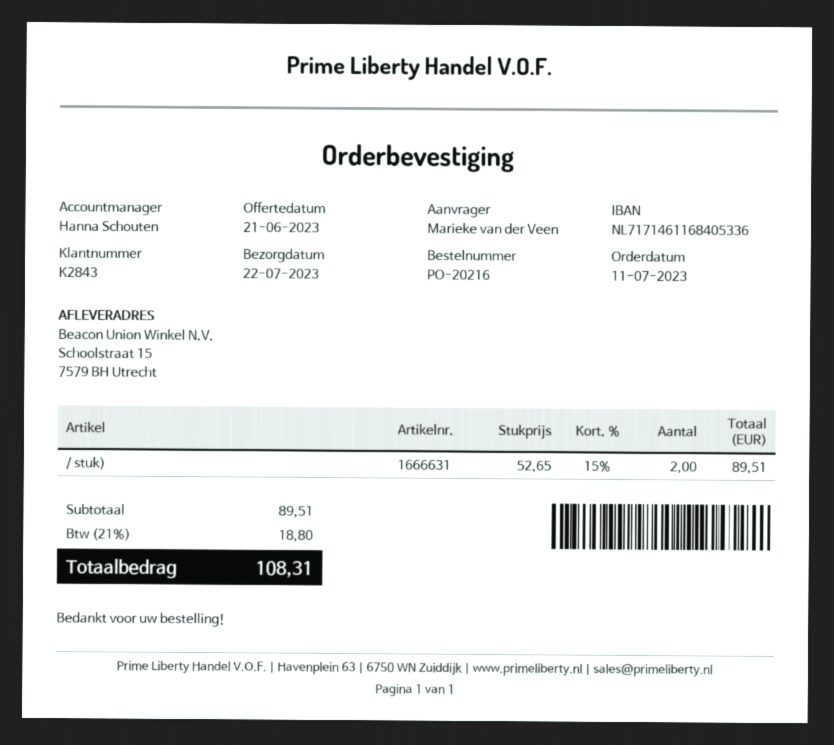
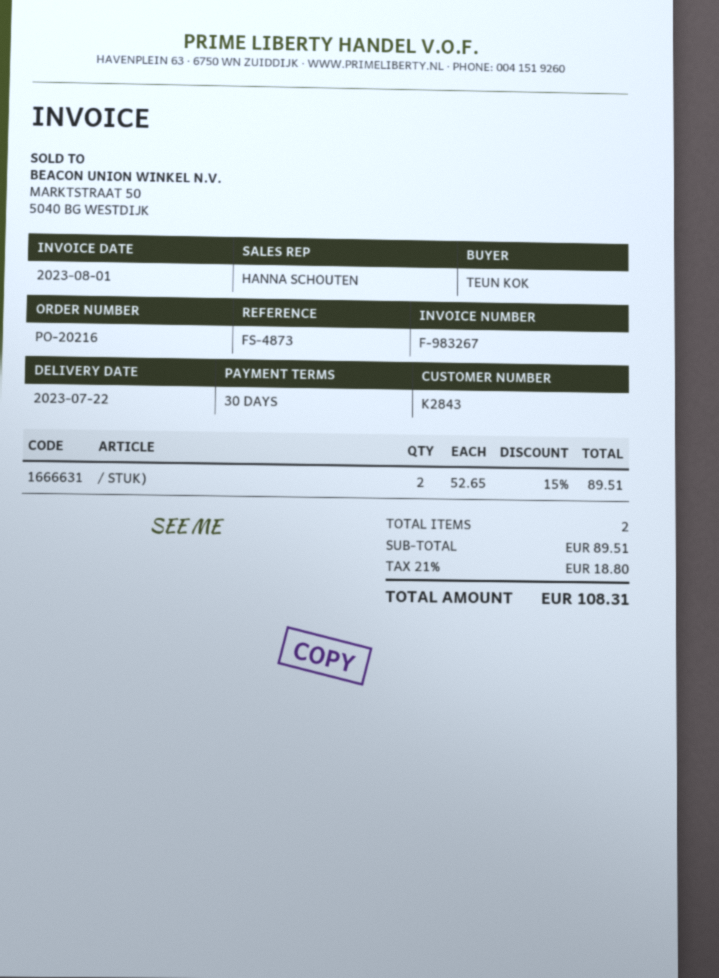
ordered by: Marieke van der Veen -> TEUN KOK

